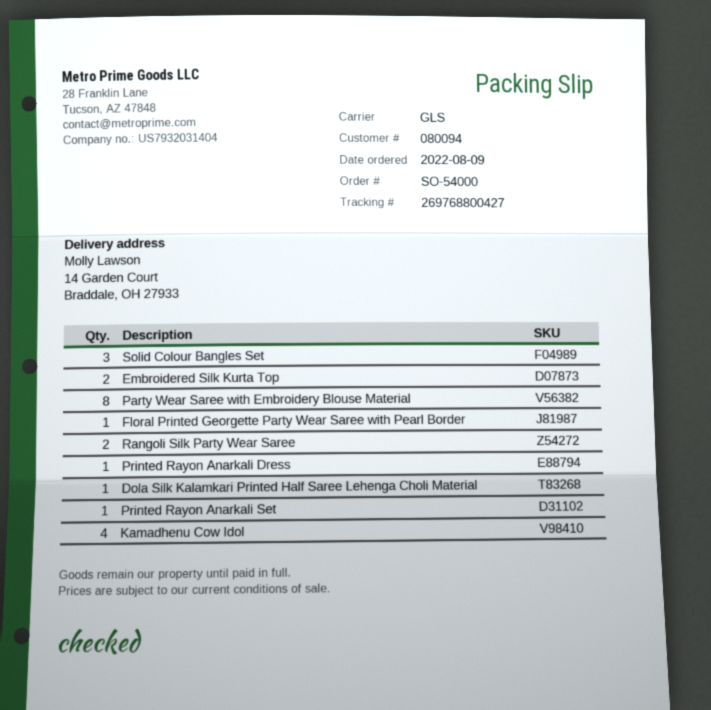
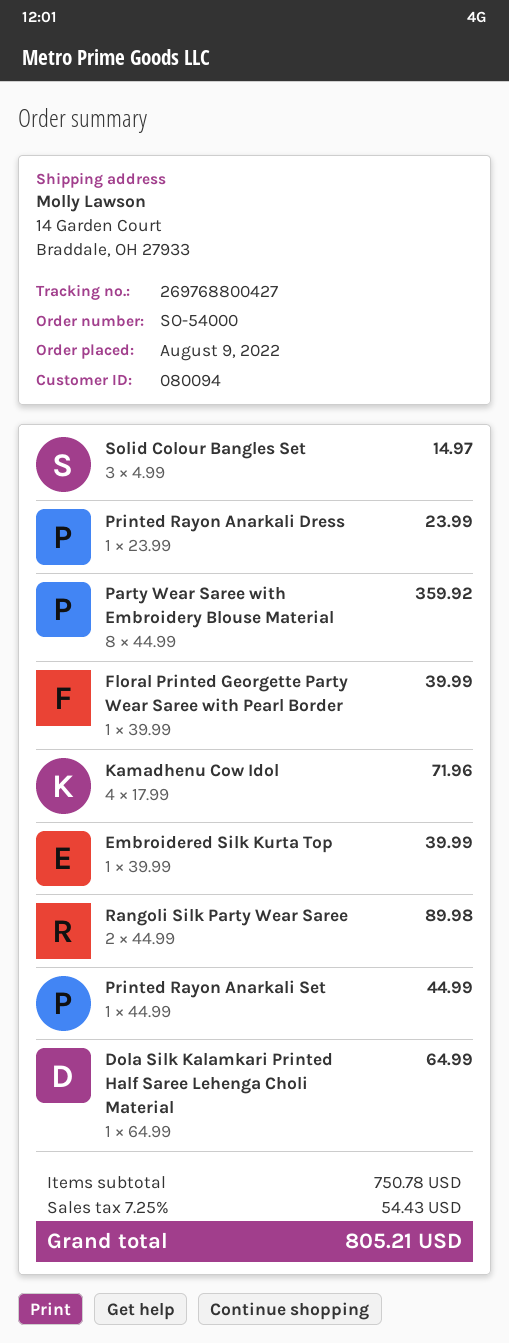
Embroidered Silk Kurta Top: 2 -> 1

